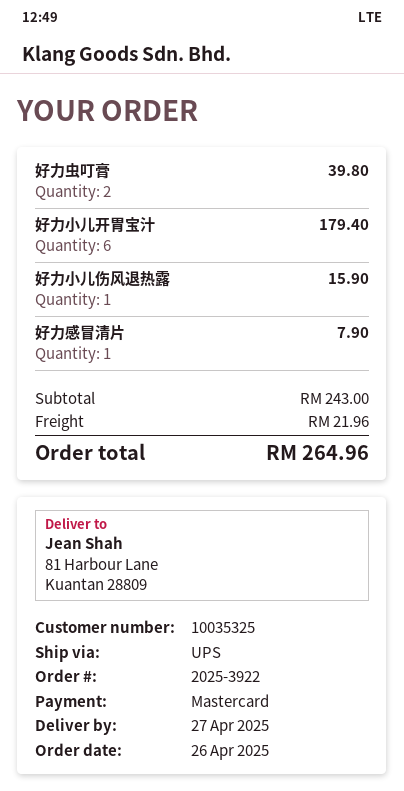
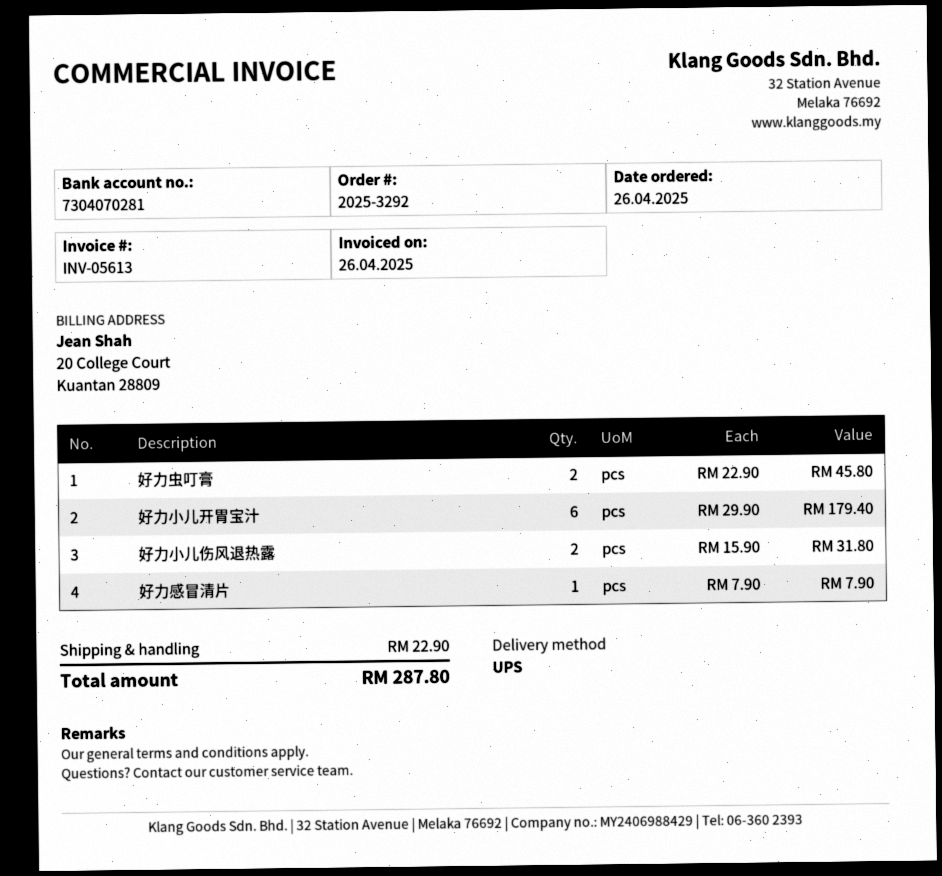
order number: 2025-3922 -> 2025-3292
好力虫叮膏: 2 for 39.80 -> 2 for 45.80
好力小儿伤风退热露: 1 for 15.90 -> 2 for 31.80
shipping: 21.96 -> 22.90
total: 264.96 -> 287.80

